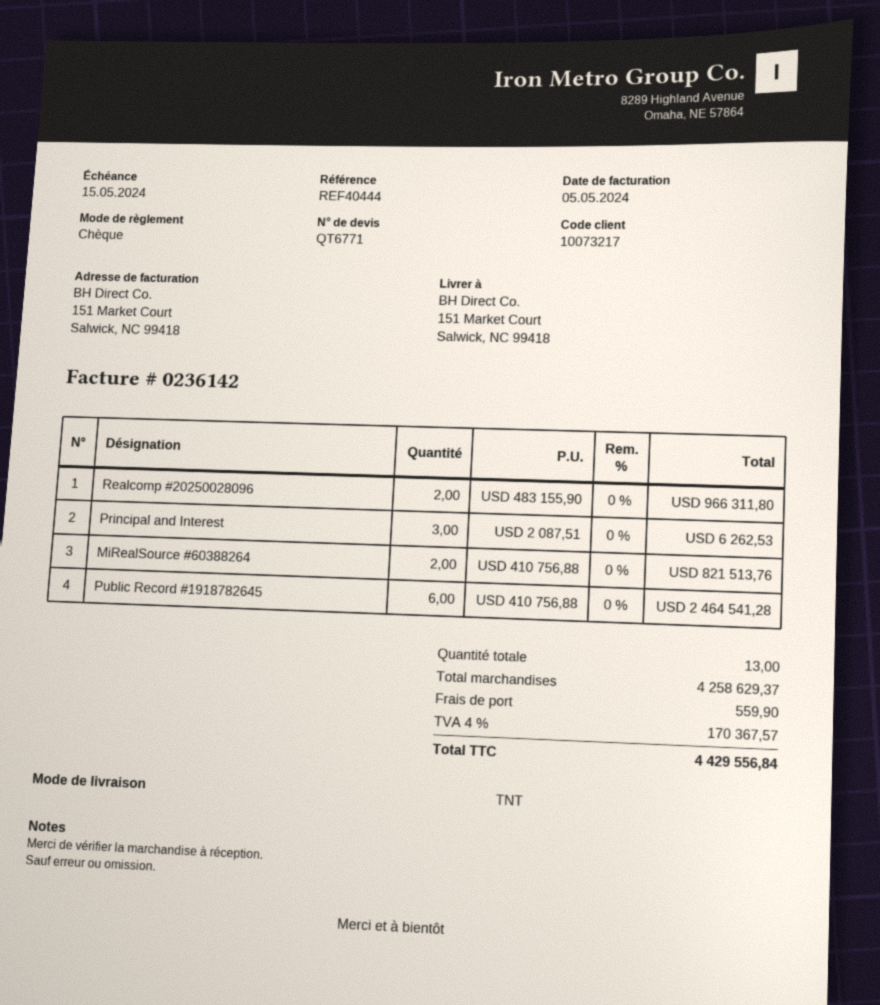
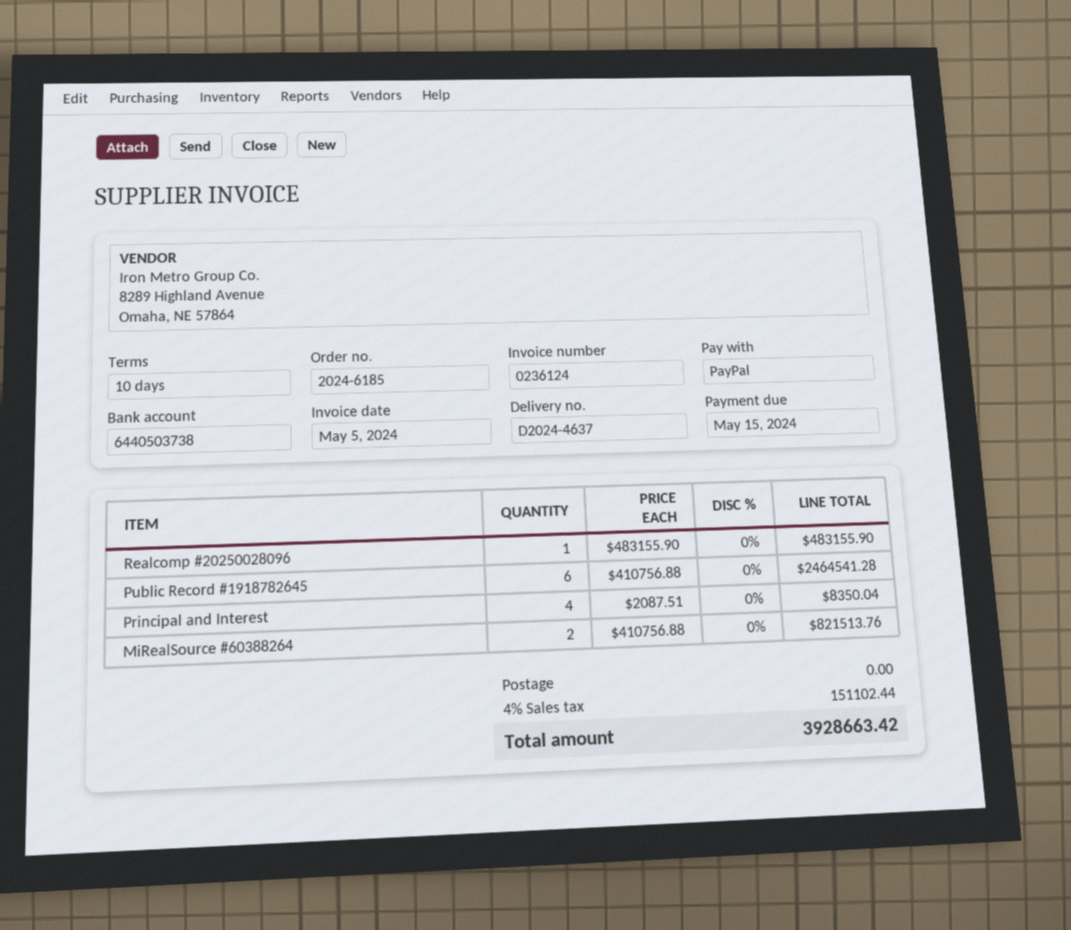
invoice number: 0236142 -> 0236124
payment method: cheque -> PayPal
Realcomp #20250028096: 2 x 483155.90 = 966311.80 -> 1 x 483155.90 = 483155.90
Principal and Interest: 3 x 2087.51 = 6262.53 -> 4 x 2087.51 = 8350.04
shipping: 559.90 -> 0.00
tax: 4% = 170367.57 -> 4% = 151102.44
total: 4429556.84 -> 3928663.42

